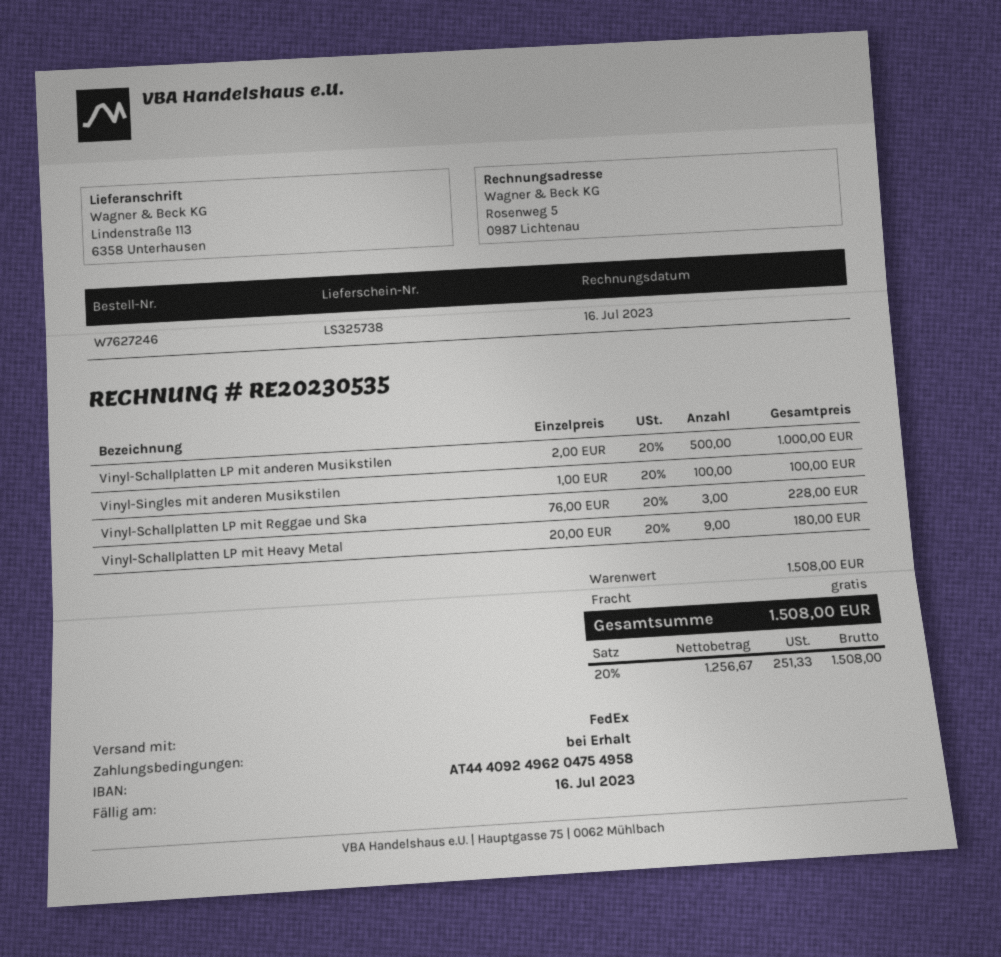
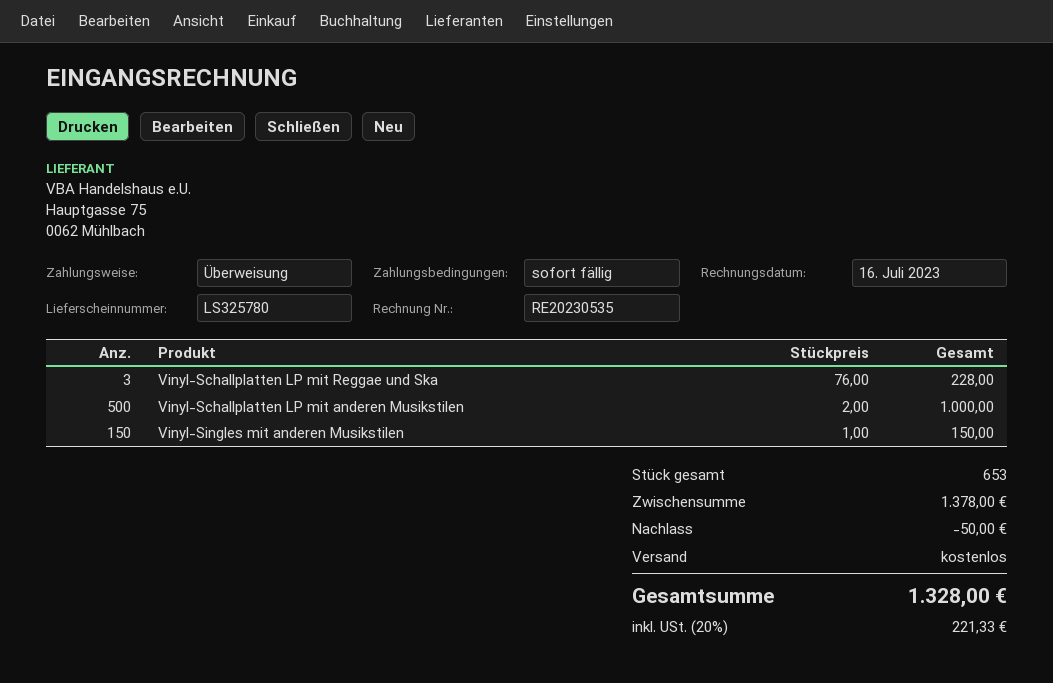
delivery note number: LS325738 -> LS325780
Vinyl-Singles mit anderen Musikstilen: 100 x 1.00 = 100.00 -> 150 x 1.00 = 150.00
Vinyl-Schallplatten LP mit Heavy Metal: 9 x 20.00 = 180.00 -> none
subtotal: 1508.00 -> 1378.00
discount: none -> 50.00
tax: 20% = 251.33 -> 20% = 221.33
total: 1508.00 -> 1328.00

